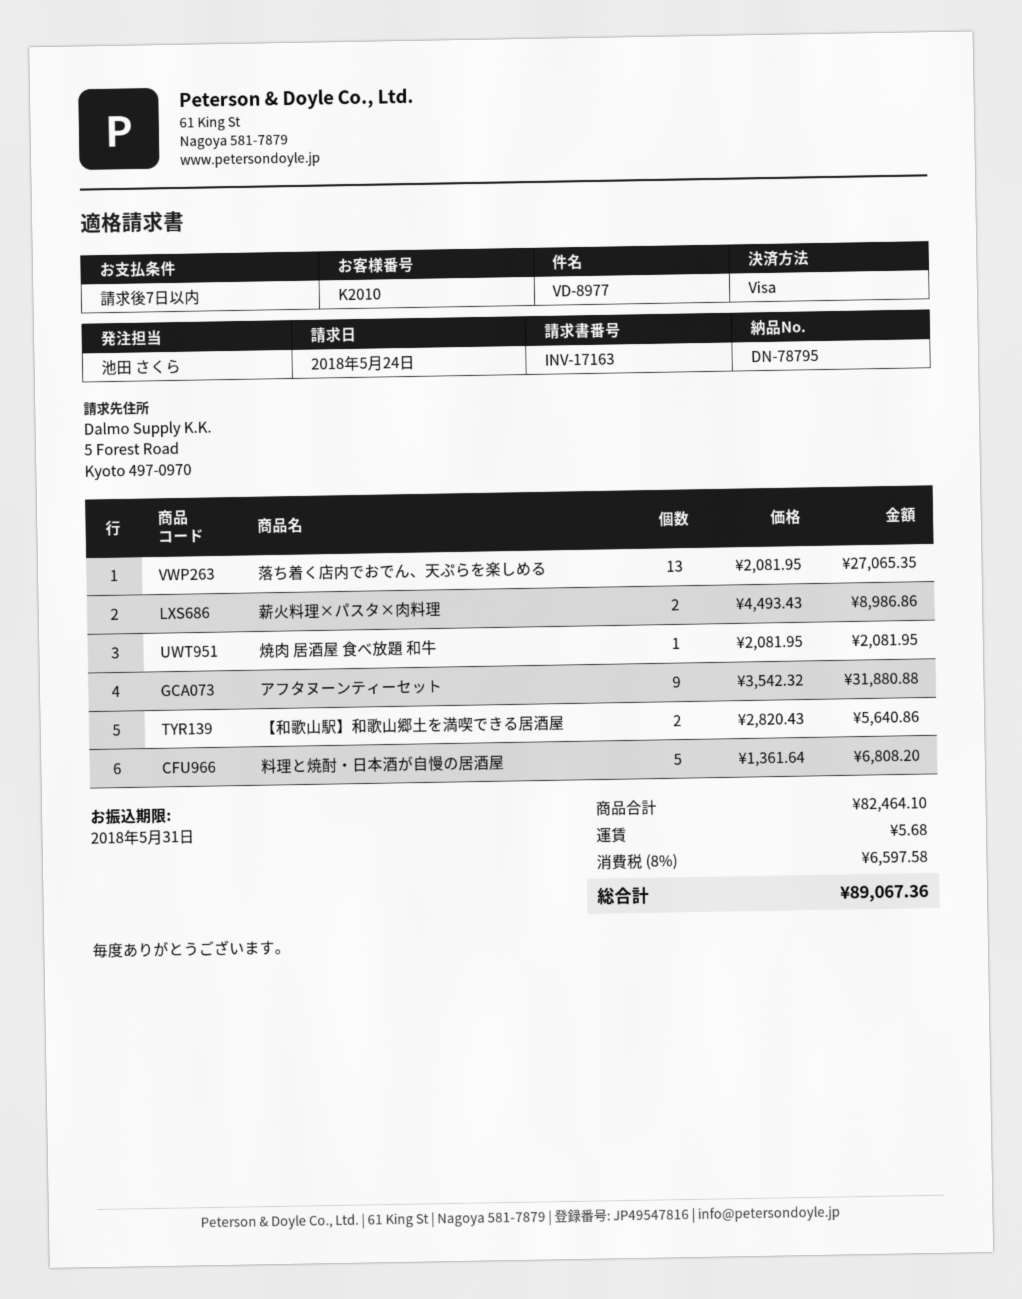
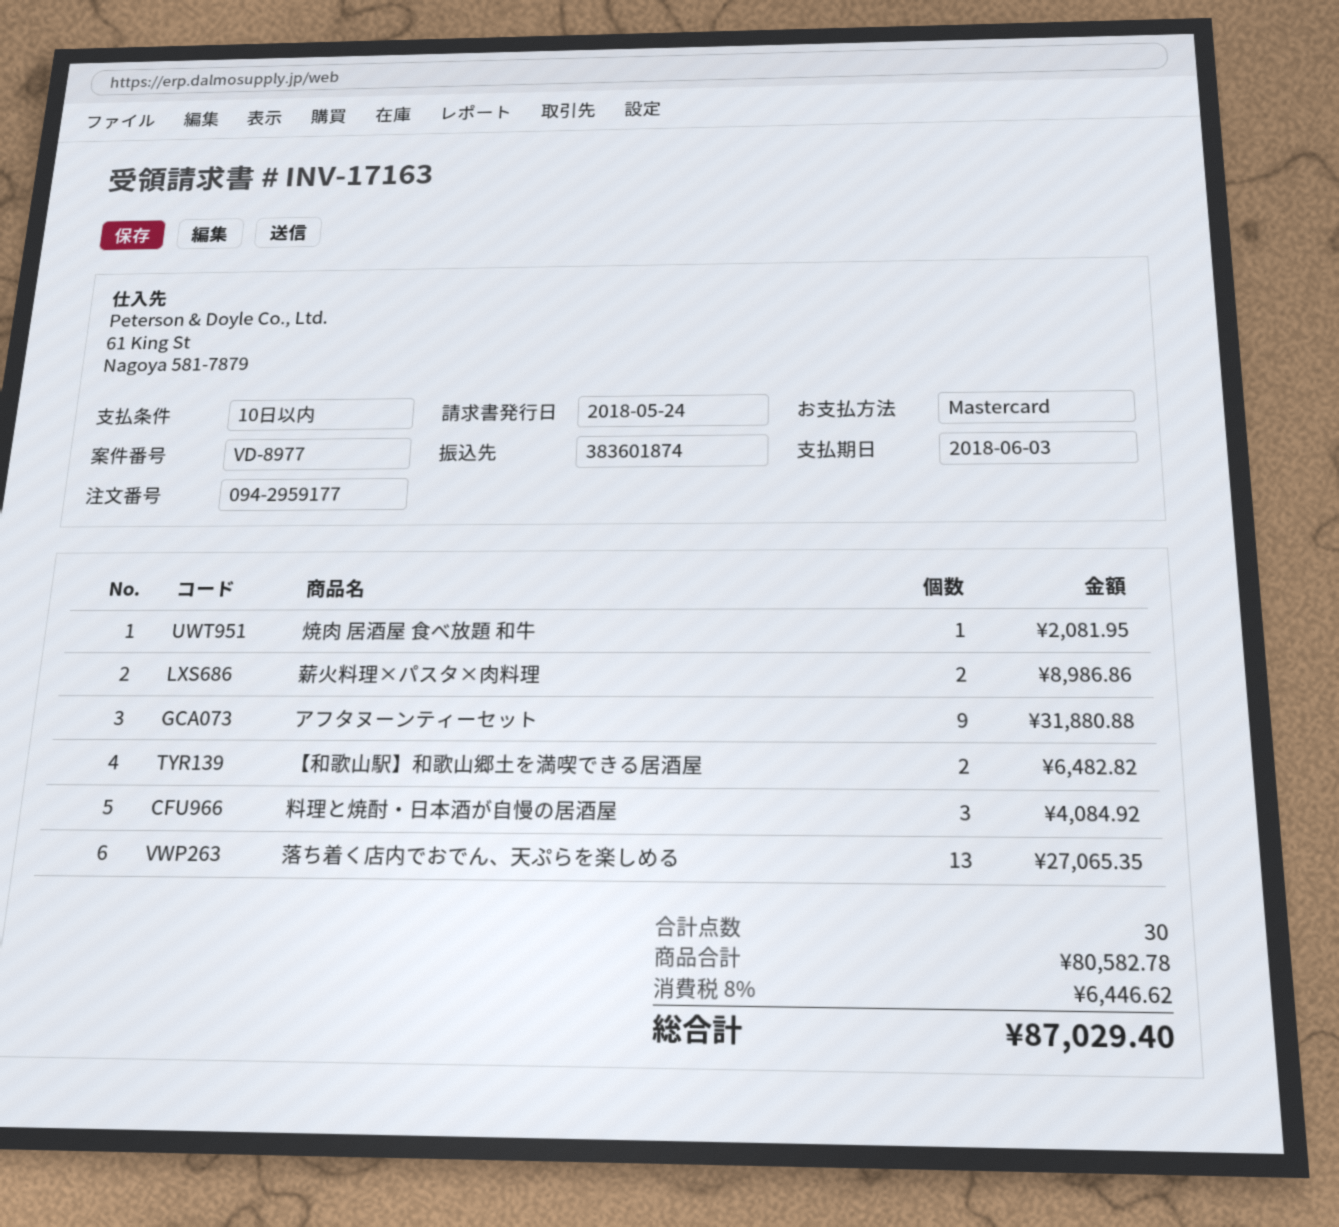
payment terms: 7 days -> 10 days
due date: 2018-05-31 -> 2018-06-03
payment method: Visa -> Mastercard
【和歌山駅】和歌山郷土を満喫できる居酒屋: 2 for 5640.86 -> 2 for 6482.82
料理と焼酎・日本酒が自慢の居酒屋: 5 for 6808.20 -> 3 for 4084.92
subtotal: 82464.10 -> 80582.78
shipping: 5.68 -> none
tax: 8% = 6597.58 -> 8% = 6446.62
total: 89067.36 -> 87029.40

